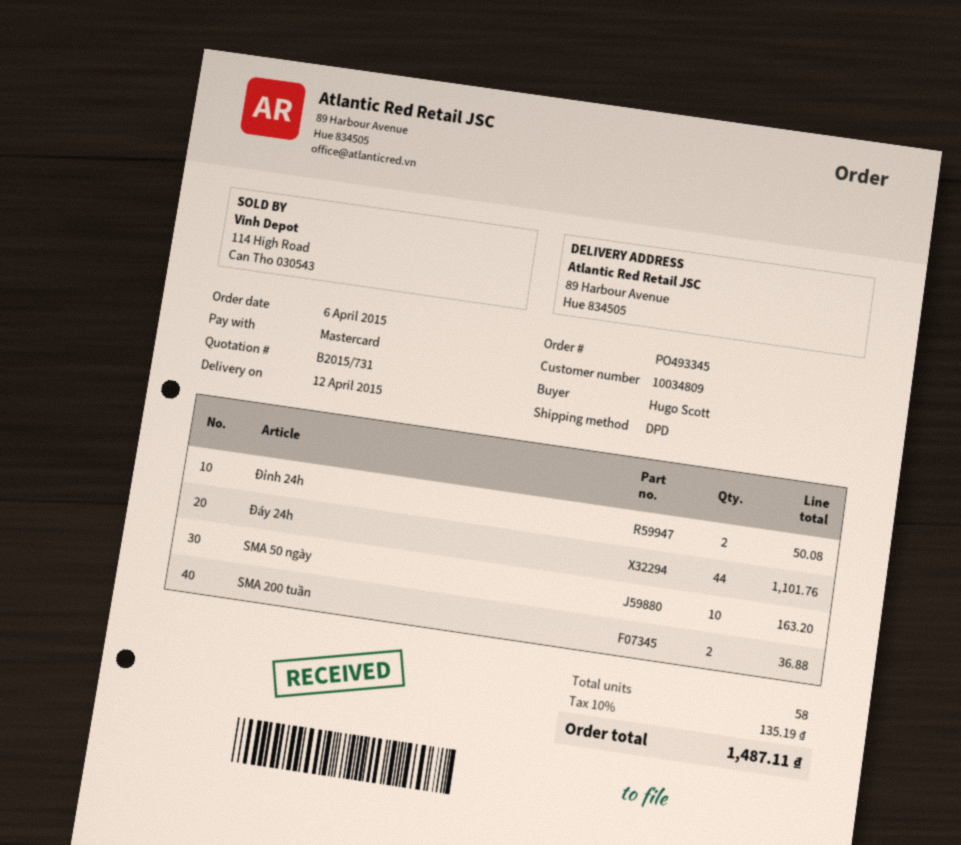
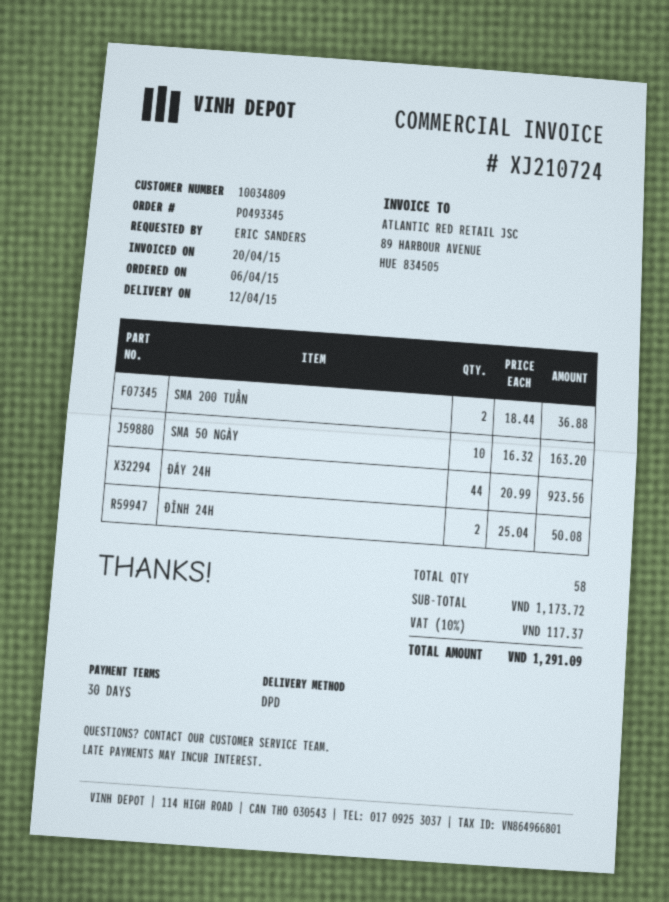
ordered by: Hugo Scott -> ERIC SANDERS
Đáy 24h: 44 for 1101.76 -> 44 for 923.56
tax: 10% = 135.19 -> 10% = 117.37
total: 1487.11 -> 1291.09

